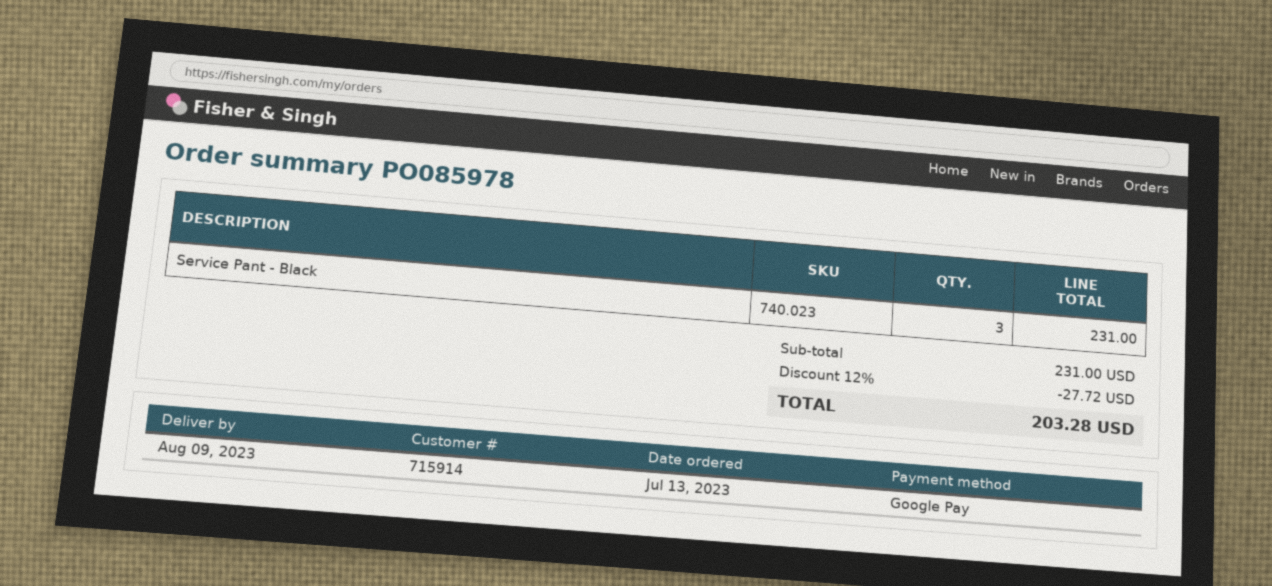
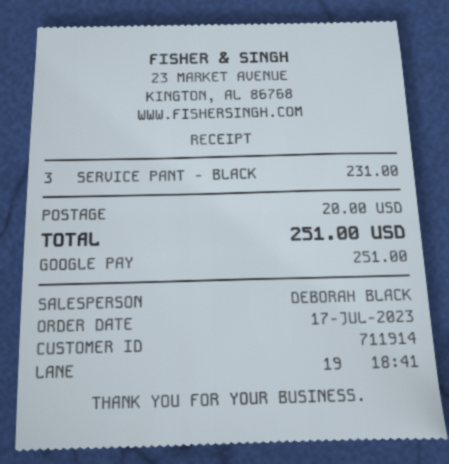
order date: 2023-07-13 -> 2023-07-17
customer number: 715914 -> 711914
discount: 12% = 27.72 -> none
shipping: none -> 20.00
total: 203.28 -> 251.00

